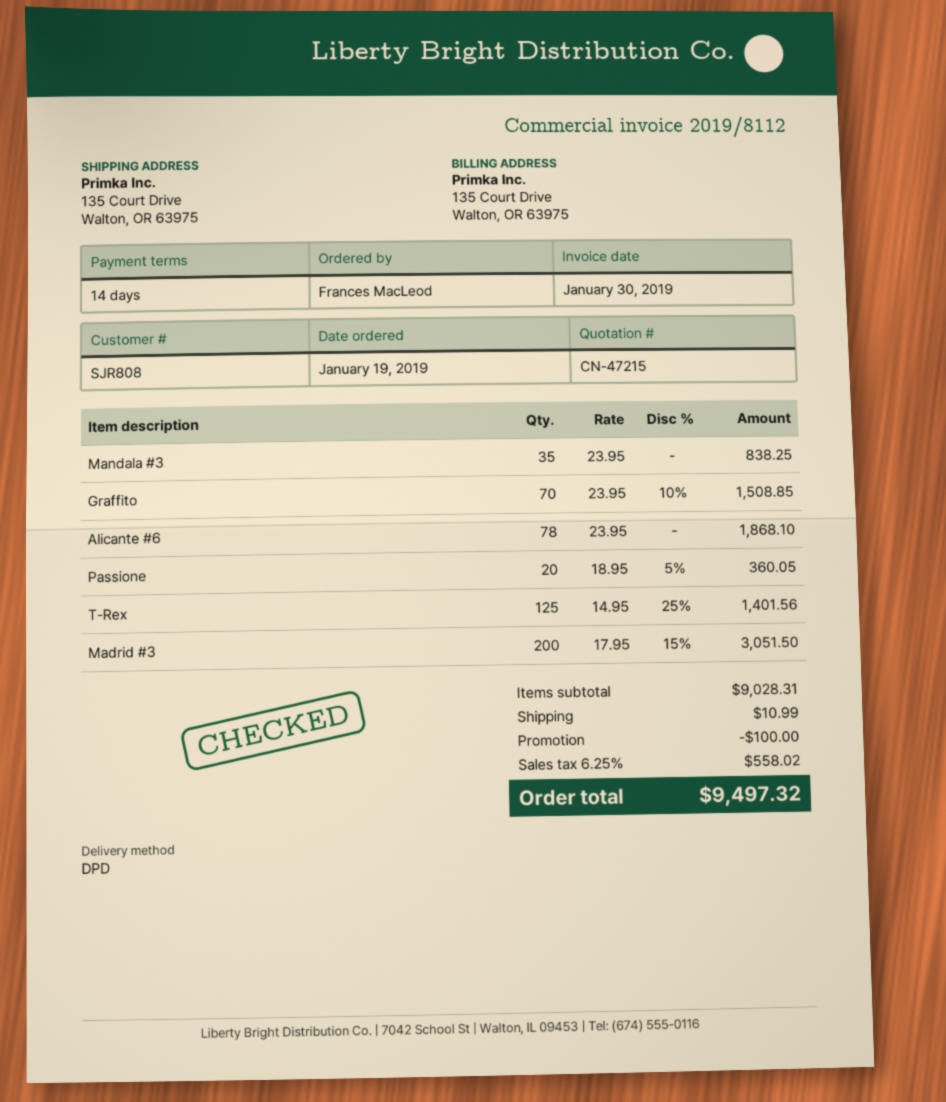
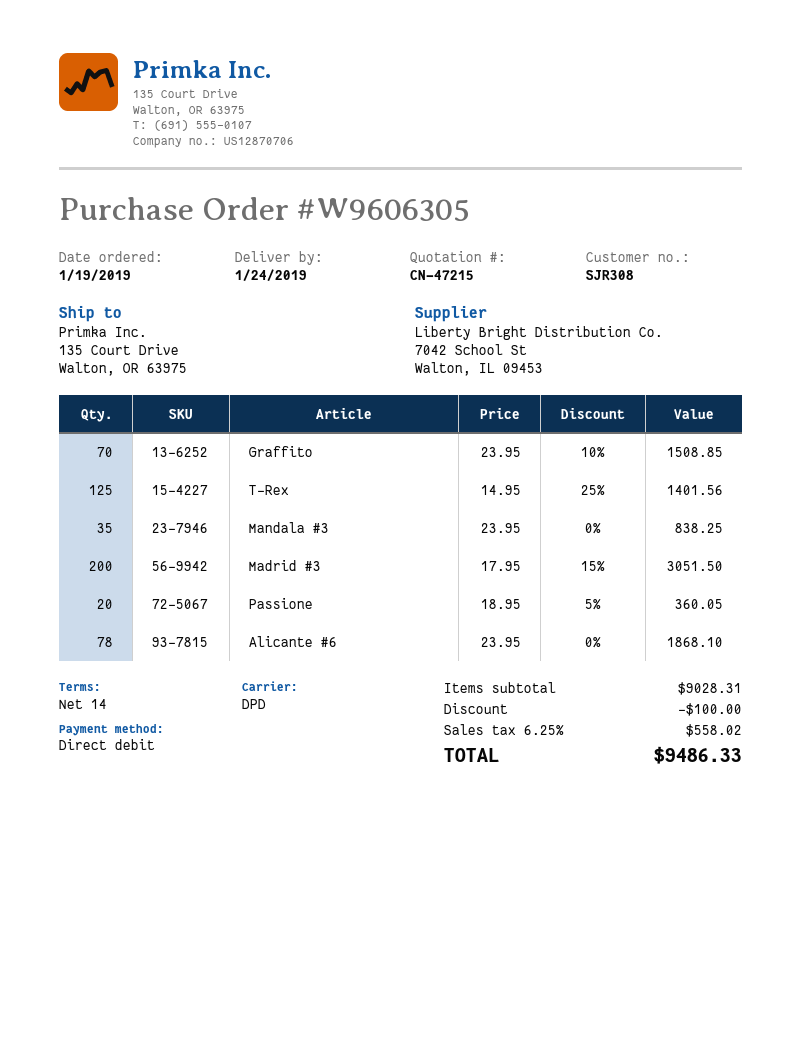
customer number: SJR808 -> SJR308
shipping: 10.99 -> none
total: 9497.32 -> 9486.33

